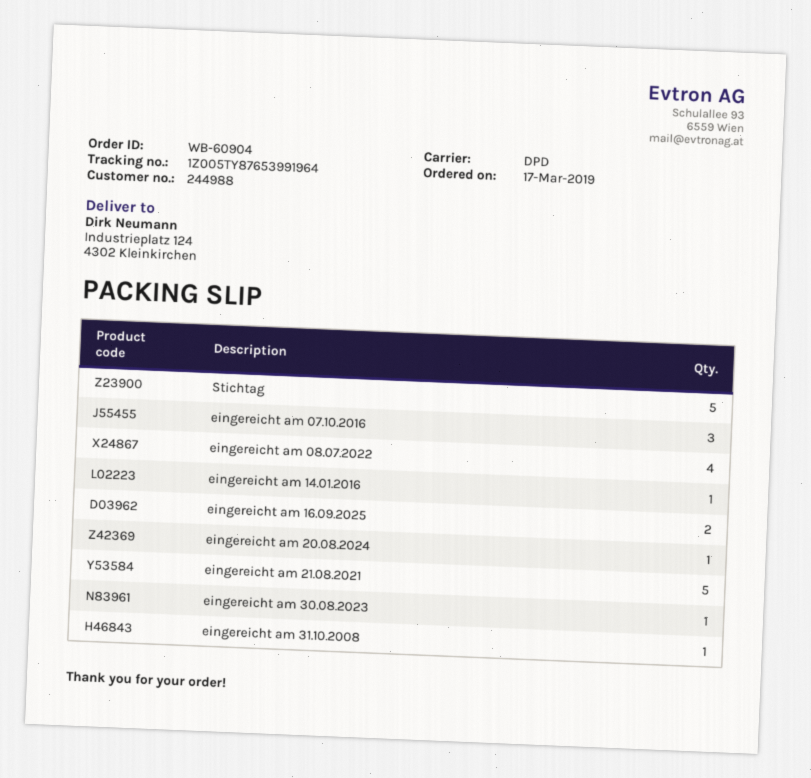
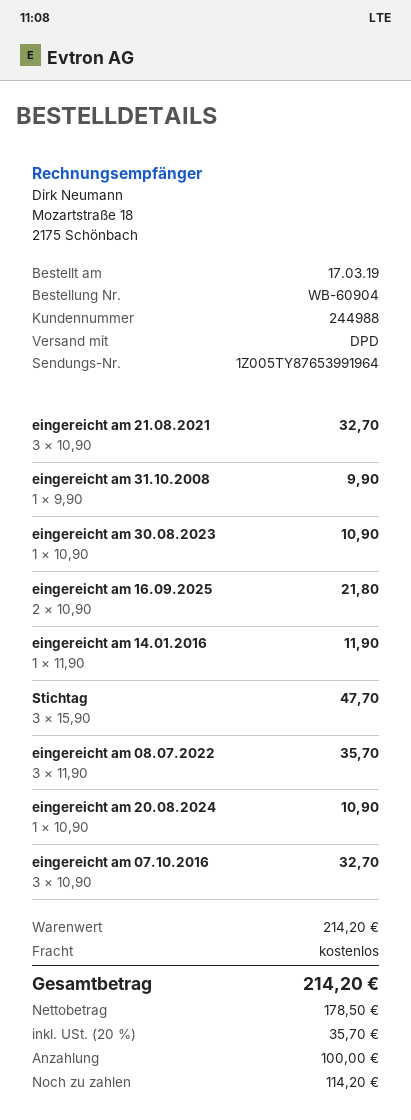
Stichtag: 5 -> 3
eingereicht am 08.07.2022: 4 -> 3
eingereicht am 21.08.2021: 5 -> 3

